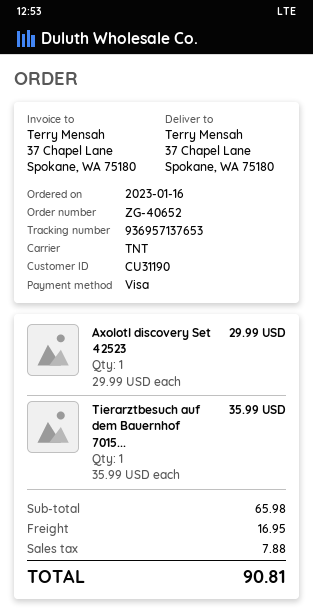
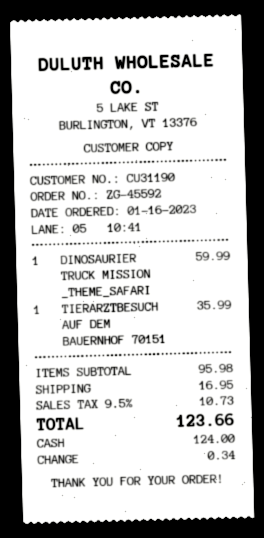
order number: ZG-40652 -> ZG-45592
payment method: Visa -> cash
Axolotl discovery Set 42523: 1 for 29.99 -> none
DINOSAURIER TRUCK MISSION _THEME_SAFARI: none -> 1 for 59.99
subtotal: 65.98 -> 95.98
tax: 7.88 -> 10.73
total: 90.81 -> 123.66

